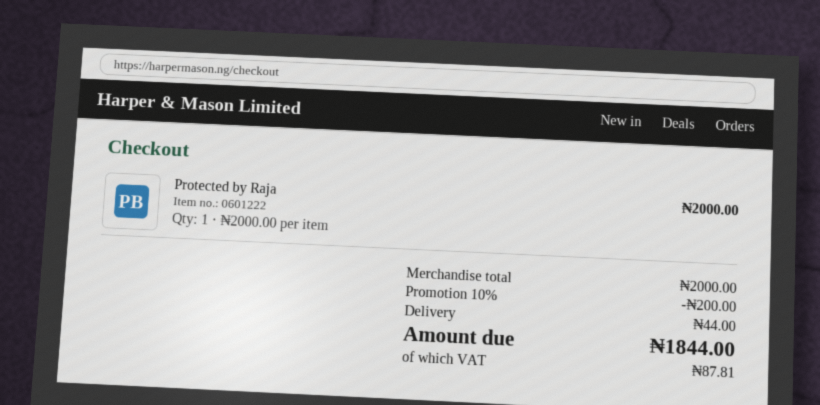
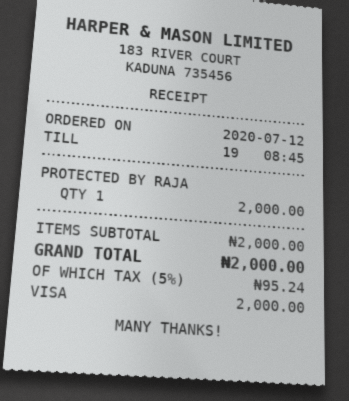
discount: 10% = 200.00 -> none
shipping: 44.00 -> none
tax: 87.81 -> 95.24
total: 1844.00 -> 2000.00

